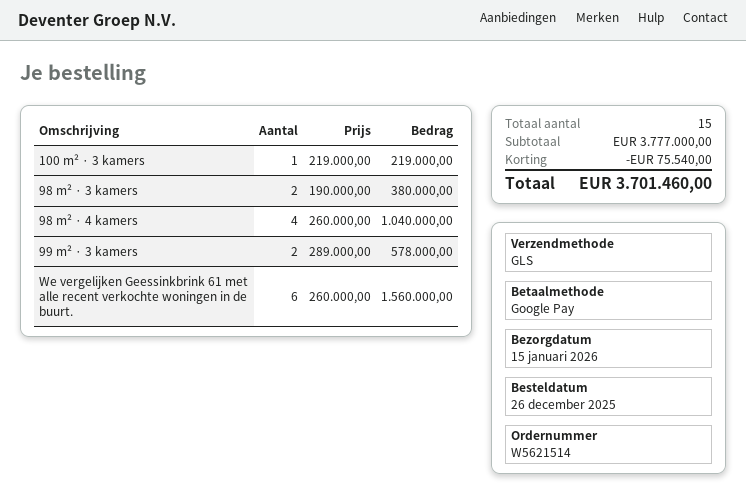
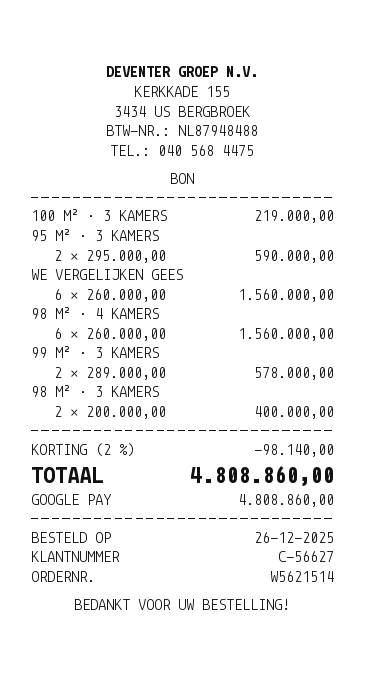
98 m² · 3 kamers: 2 x 190000.00 = 380000.00 -> 2 x 200000.00 = 400000.00
98 m² · 4 kamers: 4 x 260000.00 = 1040000.00 -> 6 x 260000.00 = 1560000.00
95 M² · 3 KAMERS: none -> 2 x 295000.00 = 590000.00
discount: 75540.00 -> 98140.00
total: 3701460.00 -> 4808860.00

